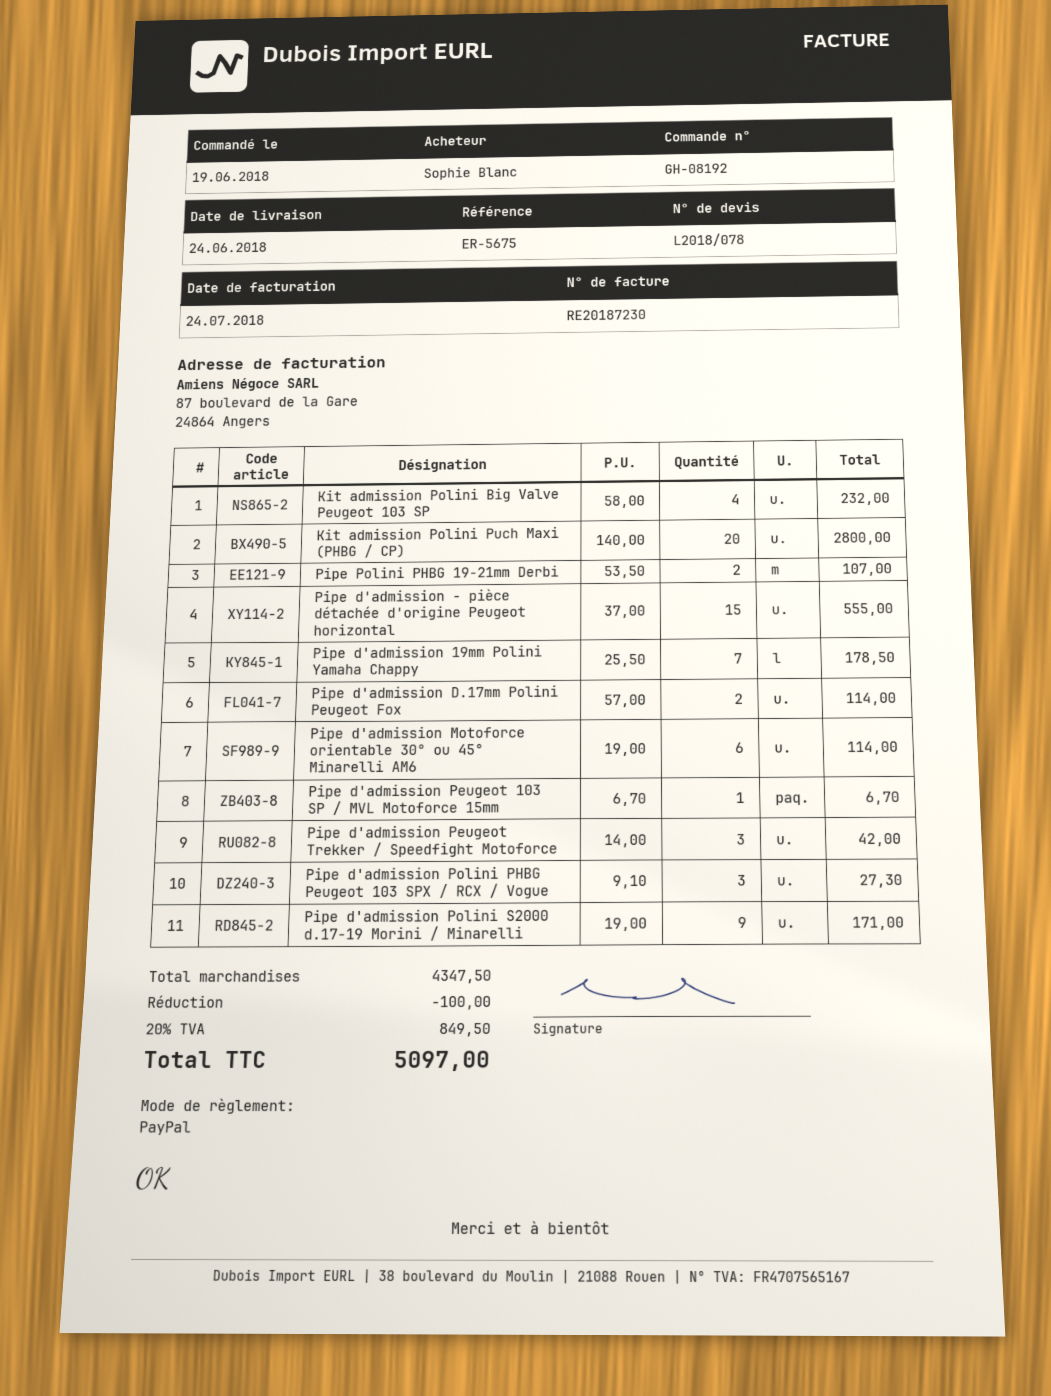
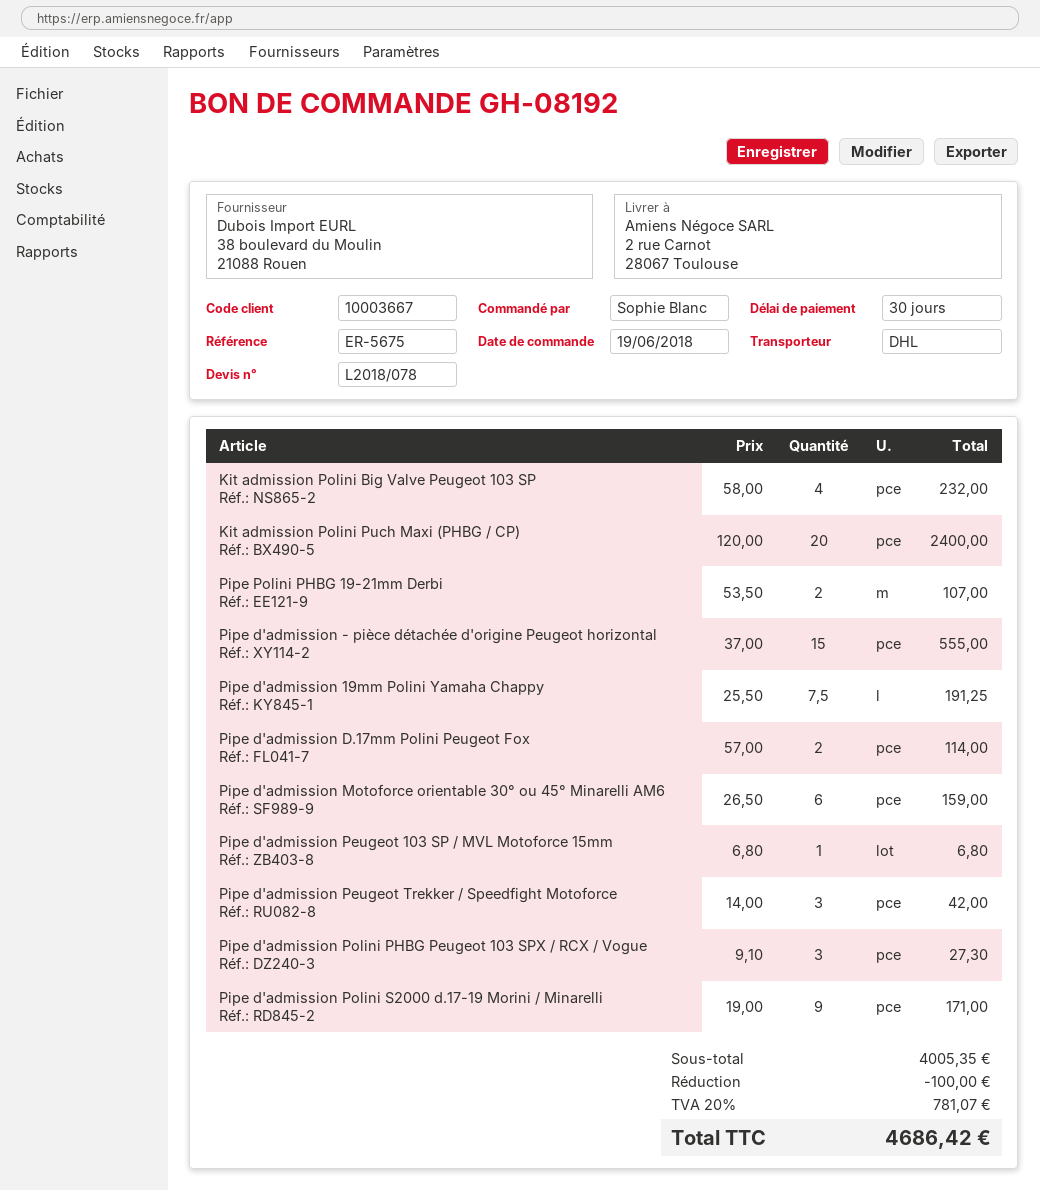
Kit admission Polini Puch Maxi (PHBG / CP): 20 x 140.00 = 2800.00 -> 20 x 120.00 = 2400.00
Pipe d'admission 19mm Polini Yamaha Chappy: 7 x 25.50 = 178.50 -> 7.5 x 25.50 = 191.25
Pipe d'admission Motoforce orientable 30° ou 45° Minarelli AM6: 6 x 19.00 = 114.00 -> 6 x 26.50 = 159.00
Pipe d'admission Peugeot 103 SP / MVL Motoforce 15mm: 1 x 6.70 = 6.70 -> 1 x 6.80 = 6.80
subtotal: 4347.50 -> 4005.35
tax: 20% = 849.50 -> 20% = 781.07
total: 5097.00 -> 4686.42

